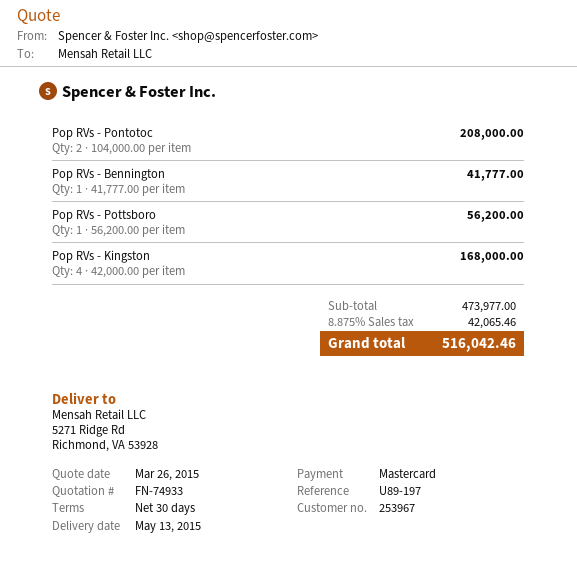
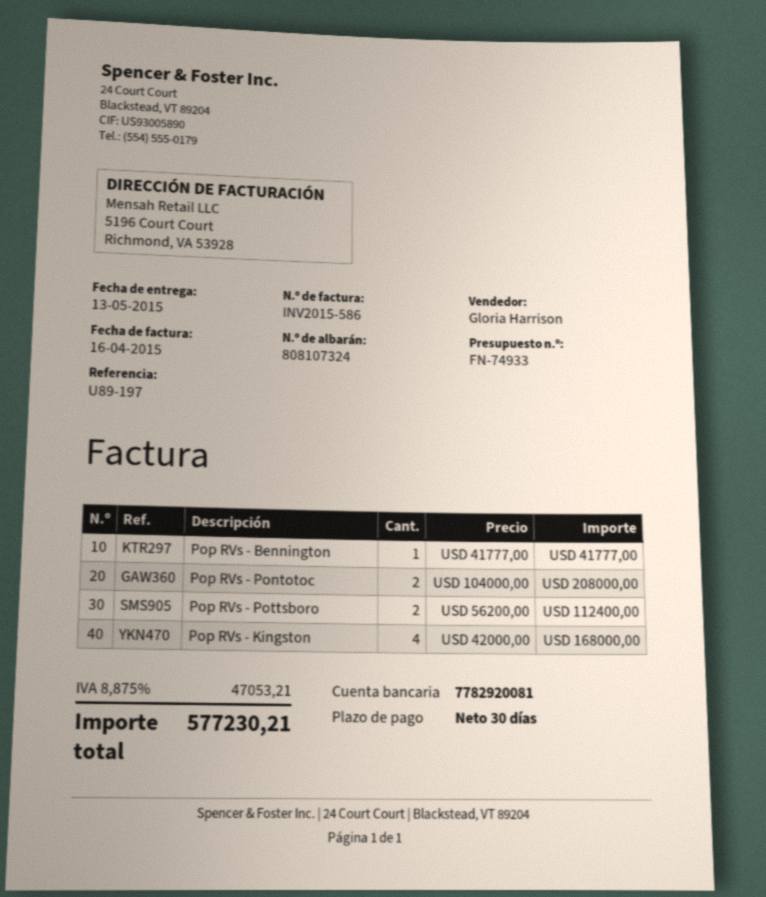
Pop RVs - Pottsboro: 1 x 56200.00 = 56200.00 -> 2 x 56200.00 = 112400.00
tax: 8.875% = 42065.46 -> 8.875% = 47053.21
total: 516042.46 -> 577230.21

